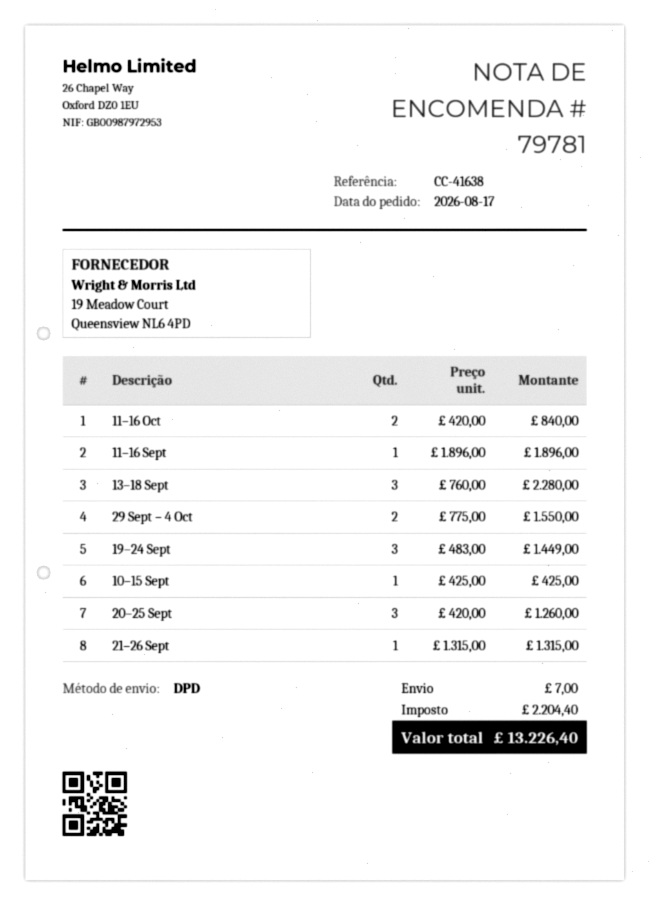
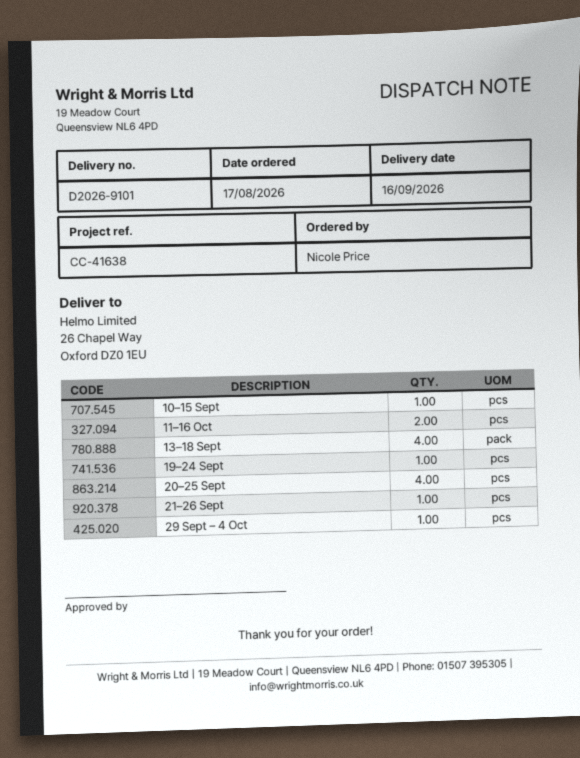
11–16 Sept: 1 -> none
13–18 Sept: 3 -> 4
29 Sept – 4 Oct: 2 -> 1
19–24 Sept: 3 -> 1
20–25 Sept: 3 -> 4

